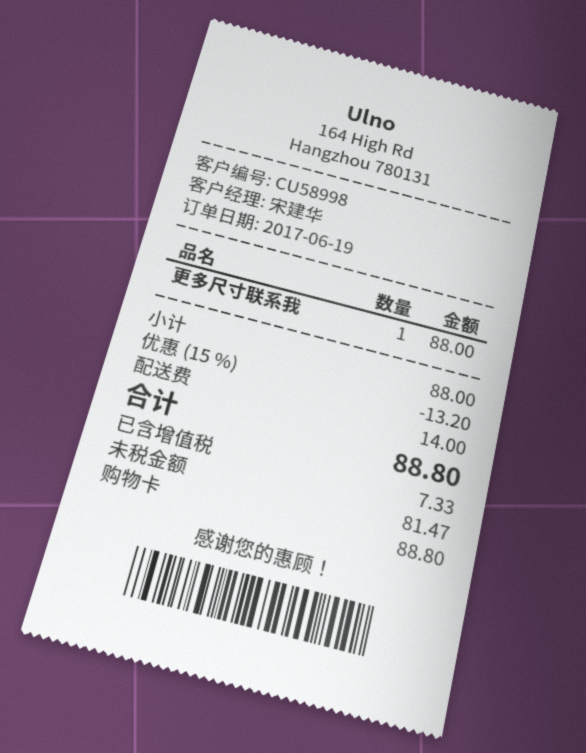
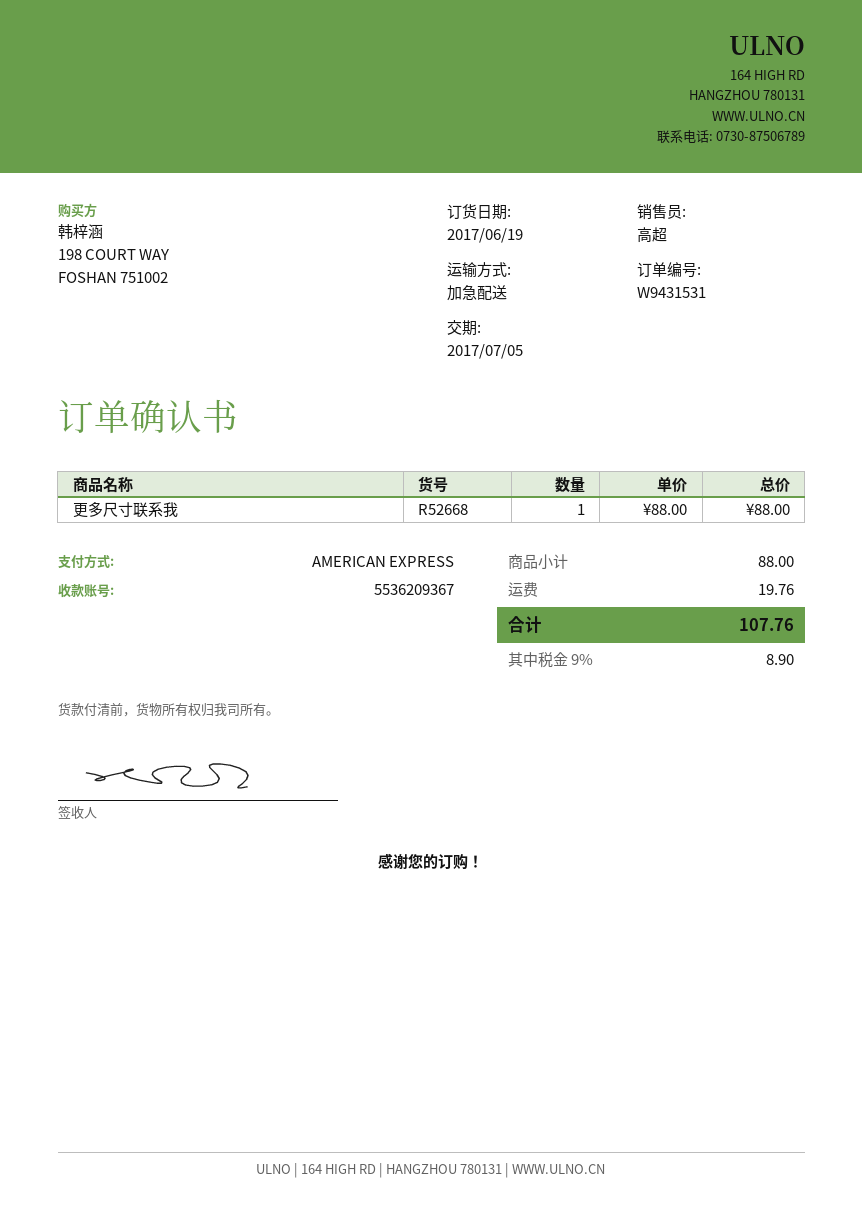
sales rep: 宋建华 -> 高超
payment method: gift card -> American Express
discount: 15% = 13.20 -> none
shipping: 14.00 -> 19.76
tax: 7.33 -> 8.90
total: 88.80 -> 107.76

